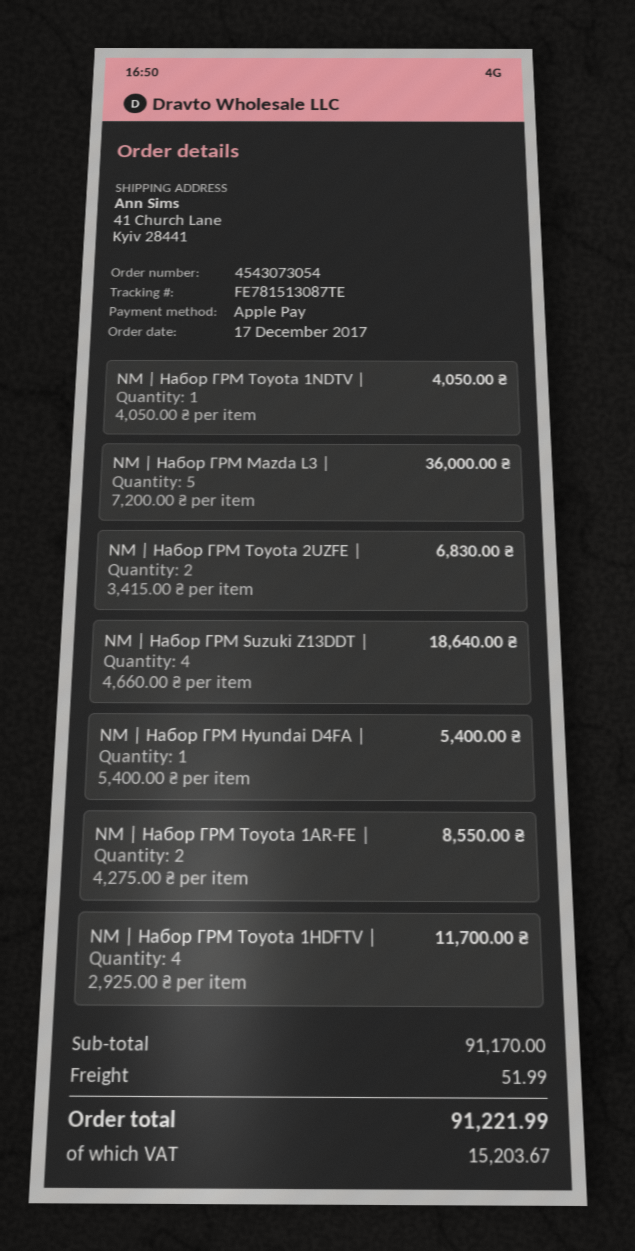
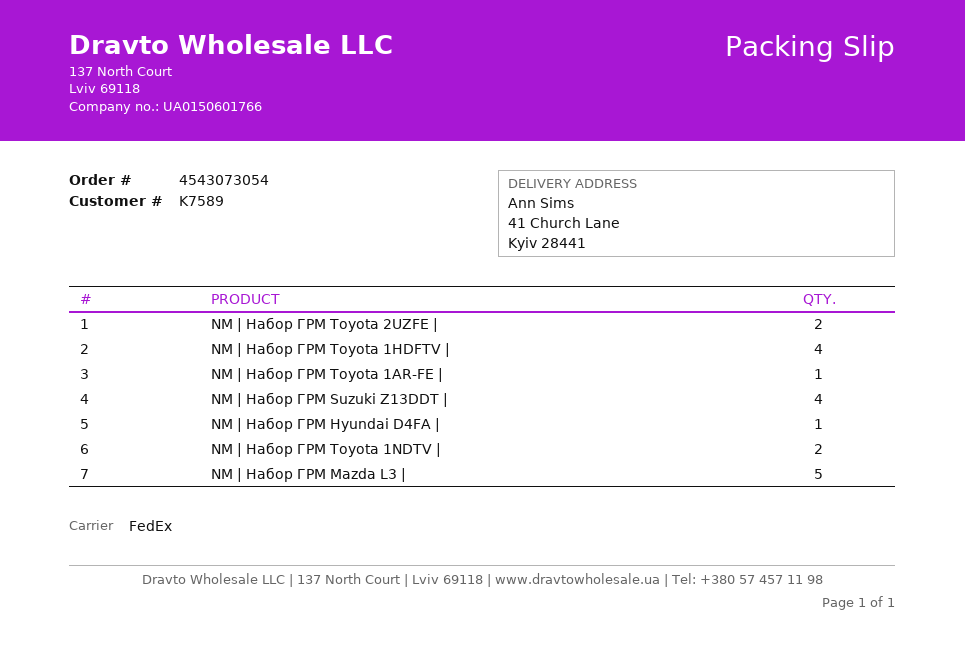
NM | Набор ГРМ Toyota 1NDTV |: 1 -> 2
NM | Набор ГРМ Toyota 1AR-FE |: 2 -> 1

